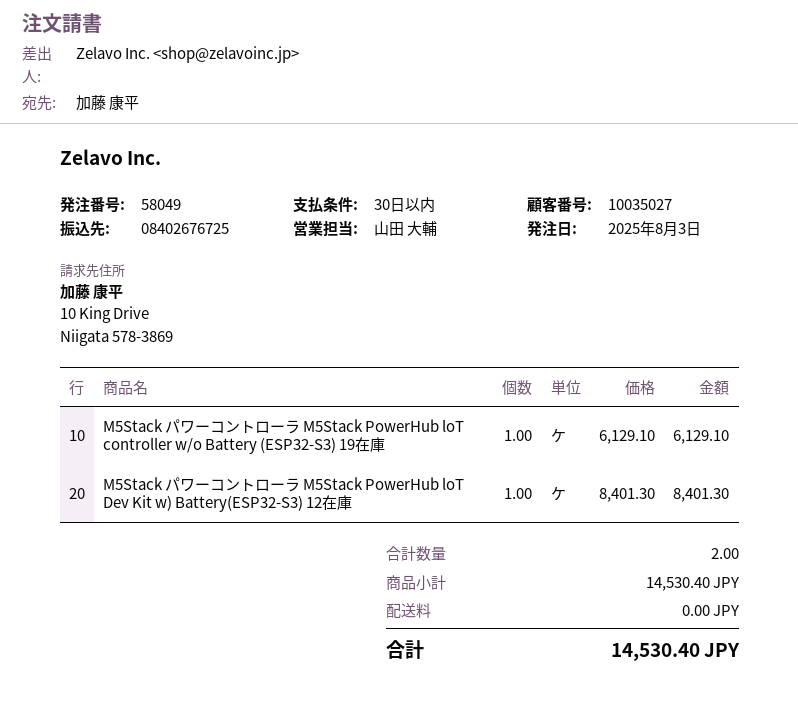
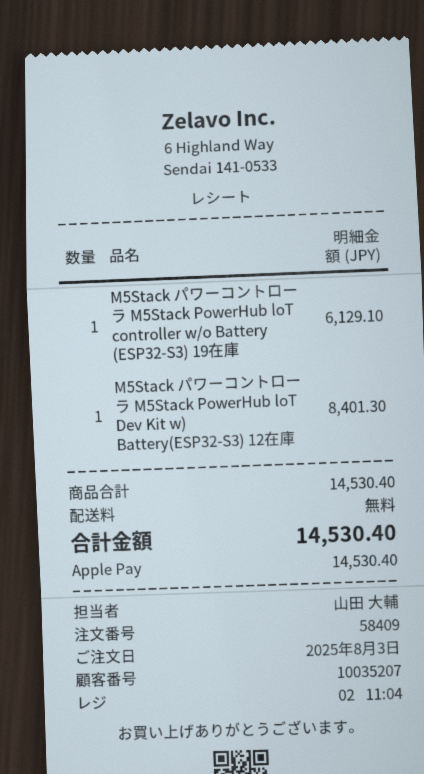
order number: 58049 -> 58409
customer number: 10035027 -> 10035207

